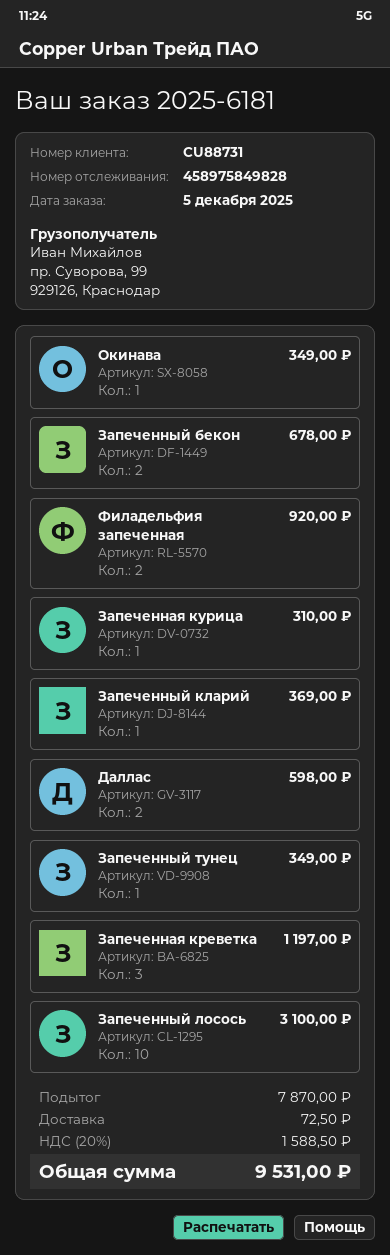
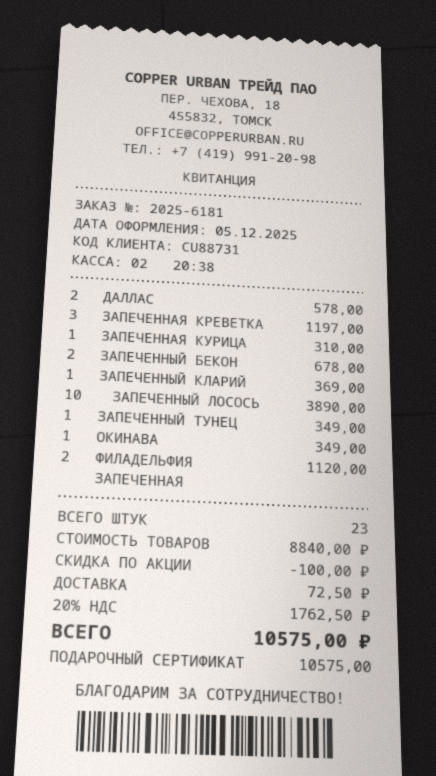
Филадельфия запеченная: 2 for 920.00 -> 2 for 1120.00
Даллас: 2 for 598.00 -> 2 for 578.00
Запеченный лосось: 10 for 3100.00 -> 10 for 3890.00
subtotal: 7870.00 -> 8840.00
discount: none -> 100.00
tax: 20% = 1588.50 -> 20% = 1762.50
total: 9531.00 -> 10575.00

